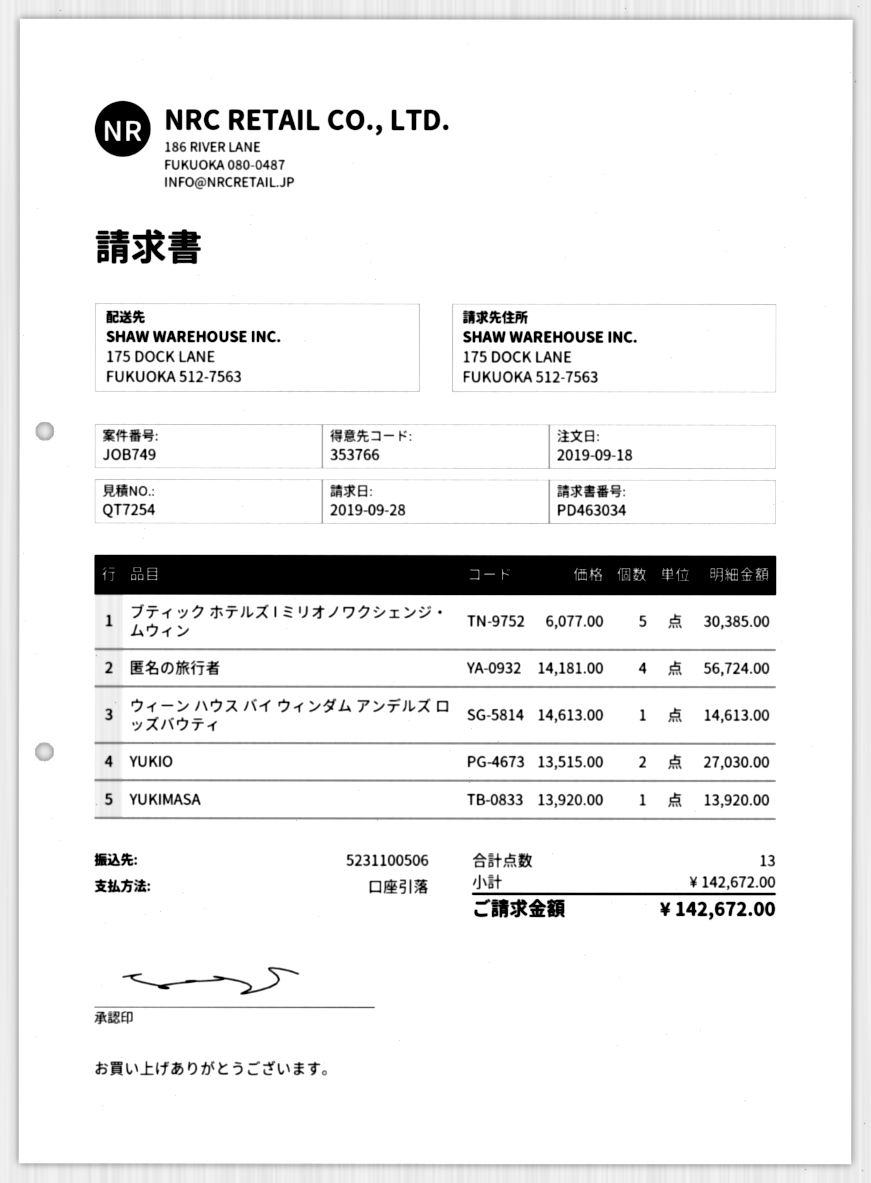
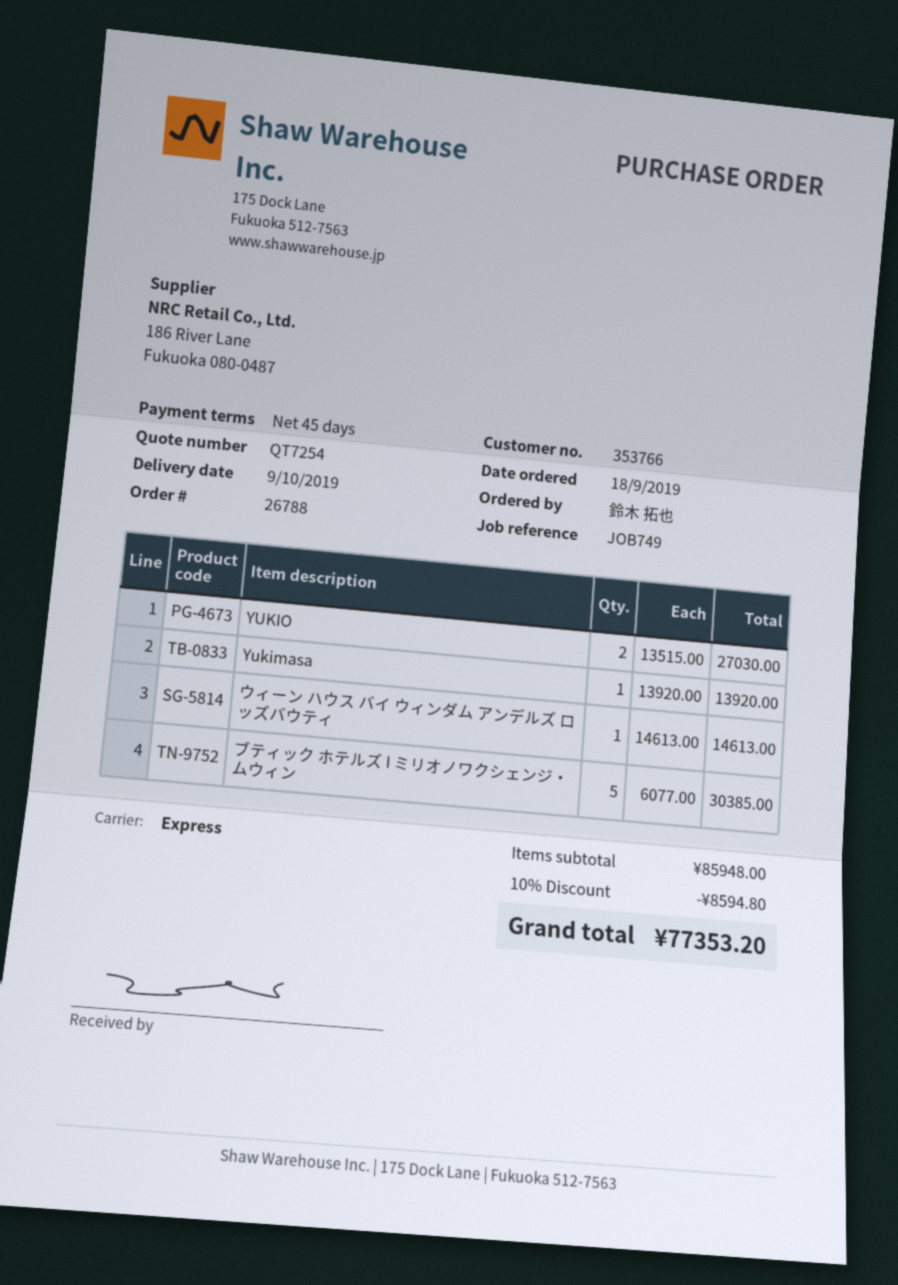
匿名の旅行者: 4 x 14181.00 = 56724.00 -> none
subtotal: 142672.00 -> 85948.00
discount: none -> 10% = 8594.80
total: 142672.00 -> 77353.20

